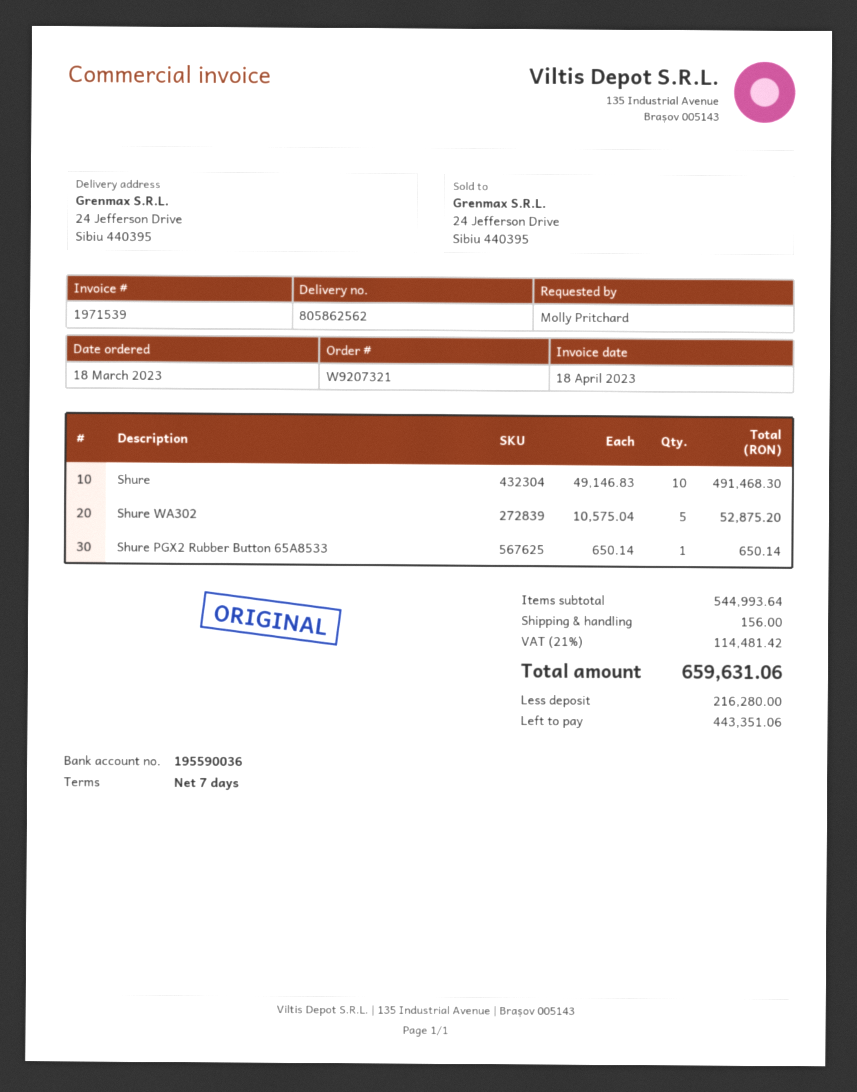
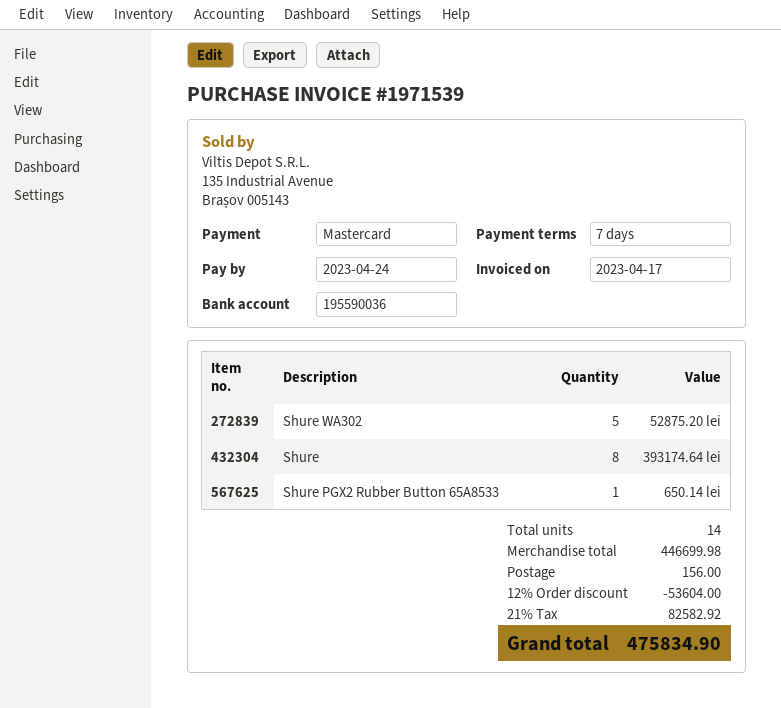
invoice date: 2023-04-18 -> 2023-04-17
Shure: 10 for 491468.30 -> 8 for 393174.64
subtotal: 544993.64 -> 446699.98
discount: none -> 12% = 53604.00
tax: 21% = 114481.42 -> 21% = 82582.92
total: 659631.06 -> 475834.90

